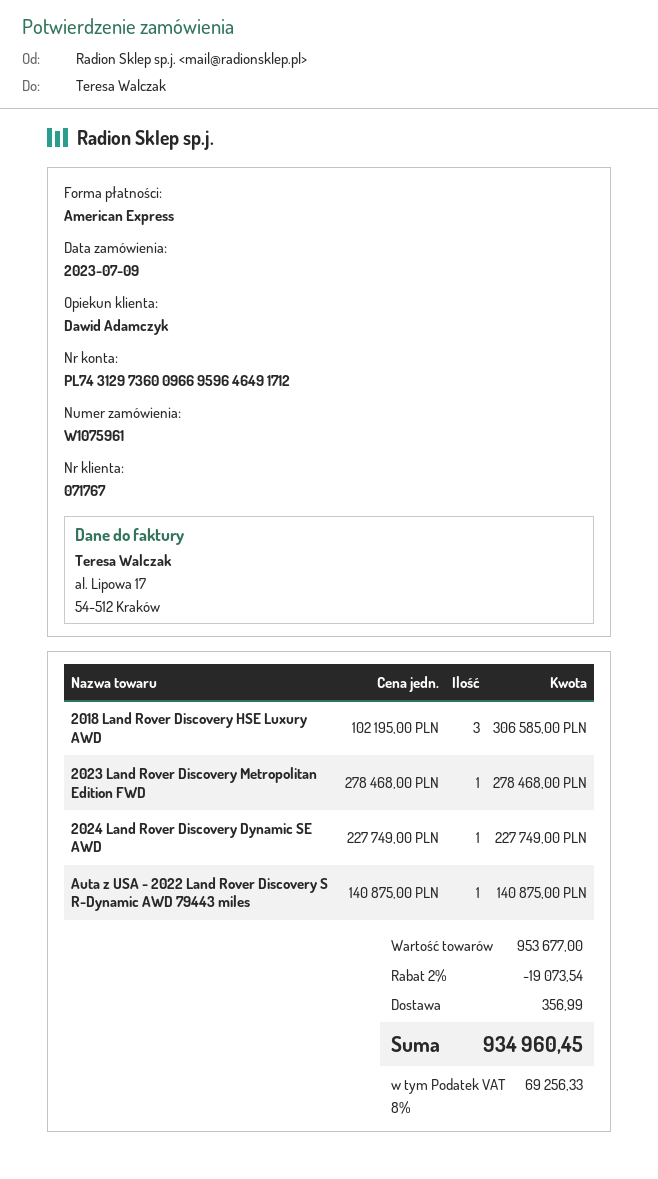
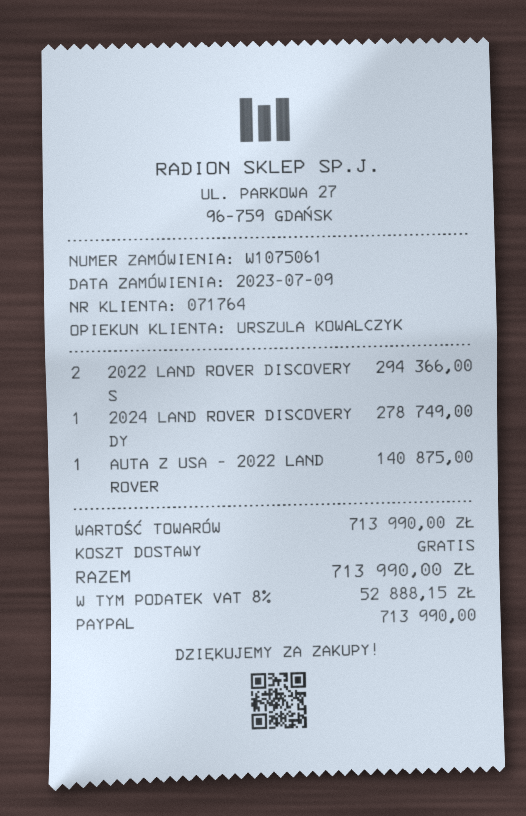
order number: W1075961 -> W1075061
customer number: 071767 -> 071764
sales rep: Dawid Adamczyk -> URSZULA KOWALCZYK
payment method: American Express -> PayPal
2018 Land Rover Discovery HSE Luxury AWD: 3 for 306585.00 -> none
2023 Land Rover Discovery Metropolitan Edition FWD: 1 for 278468.00 -> none
2024 Land Rover Discovery Dynamic SE AWD: 1 for 227749.00 -> 1 for 278749.00
2022 LAND ROVER DISCOVERY S: none -> 2 for 294366.00
subtotal: 953677.00 -> 713990.00
discount: 2% = 19073.54 -> none
shipping: 356.99 -> 0.00
tax: 8% = 69256.33 -> 8% = 52888.15
total: 934960.45 -> 713990.00

